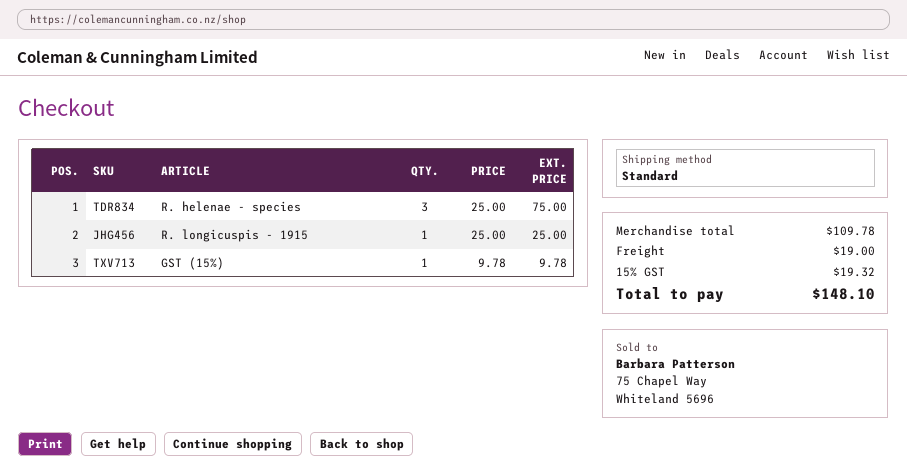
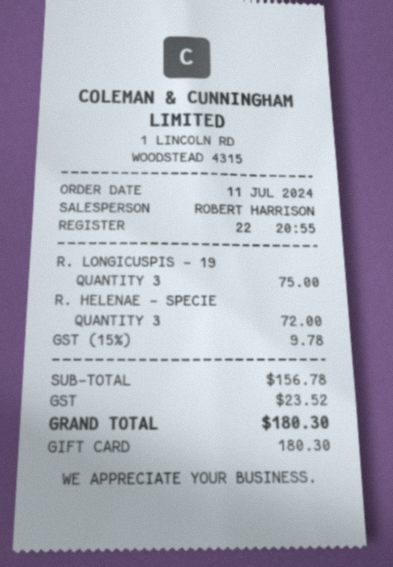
R. helenae - species: 3 for 75.00 -> 3 for 72.00
R. longicuspis - 1915: 1 for 25.00 -> 3 for 75.00
subtotal: 109.78 -> 156.78
shipping: 19.00 -> none
tax: 19.32 -> 23.52
total: 148.10 -> 180.30

